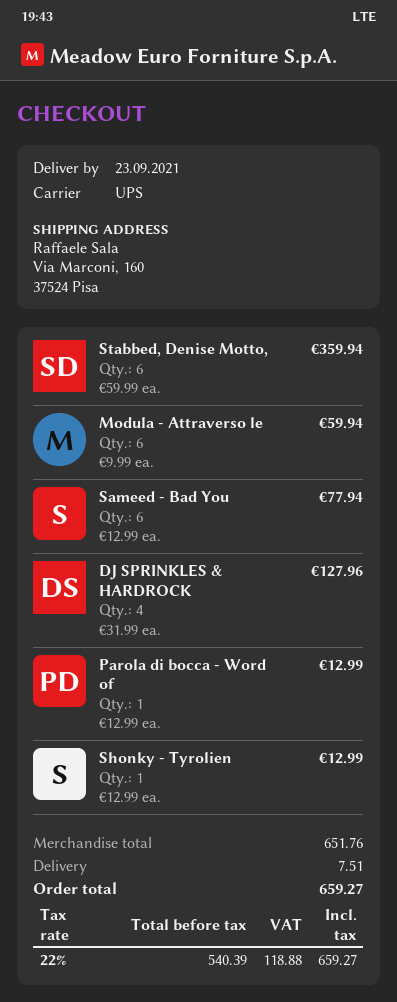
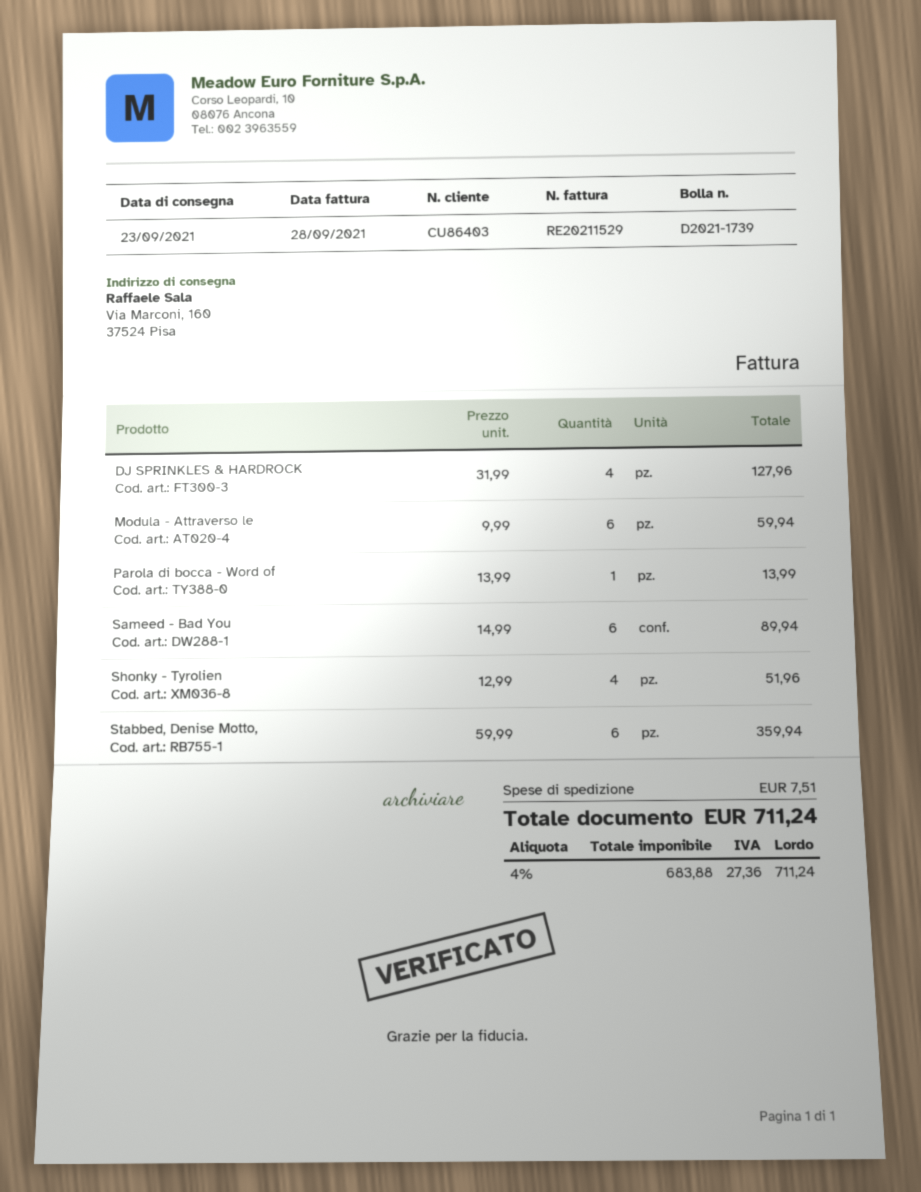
Sameed - Bad You: 6 x 12.99 = 77.94 -> 6 x 14.99 = 89.94
Parola di bocca - Word of: 1 x 12.99 = 12.99 -> 1 x 13.99 = 13.99
Shonky - Tyrolien: 1 x 12.99 = 12.99 -> 4 x 12.99 = 51.96
net: 540.39 -> 683.88
tax: 22% = 118.88 -> 4% = 27.36
total: 659.27 -> 711.24

